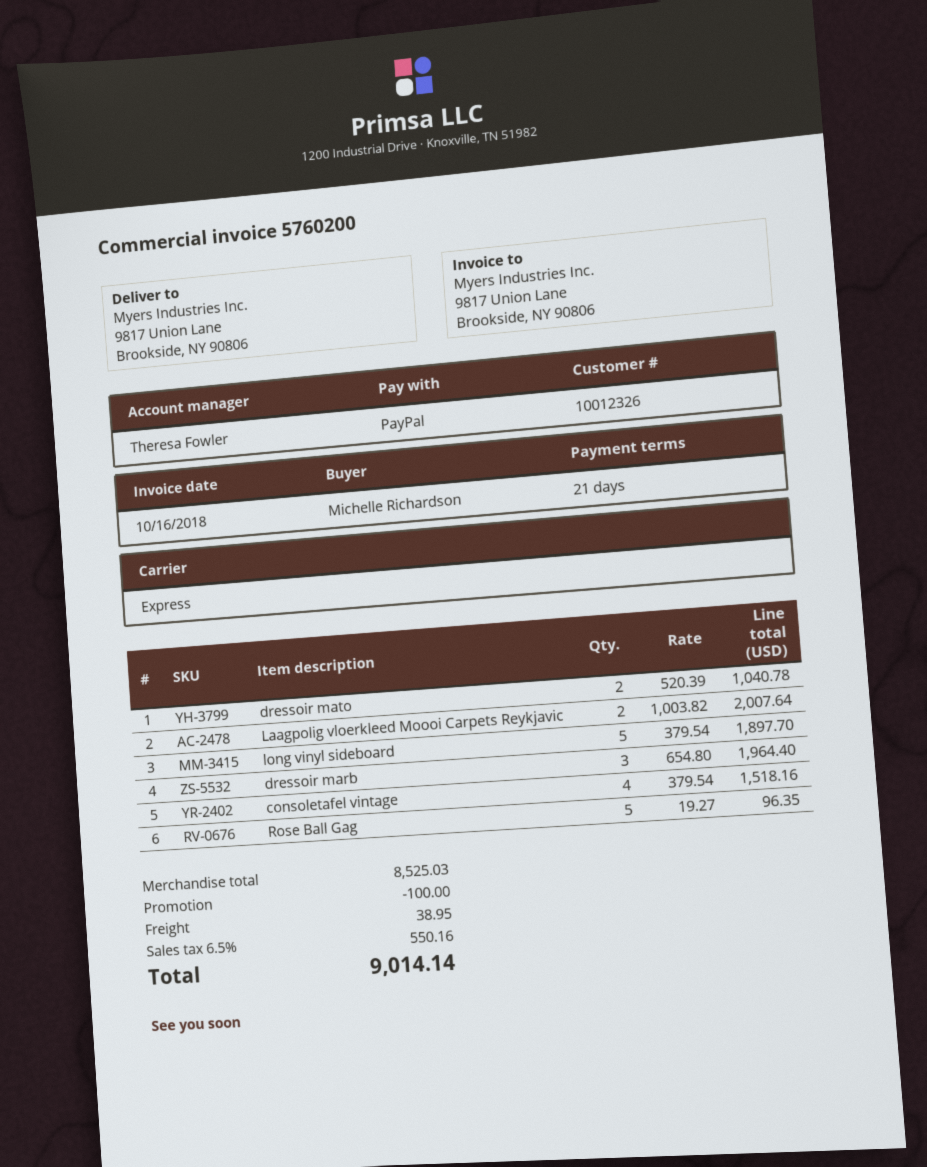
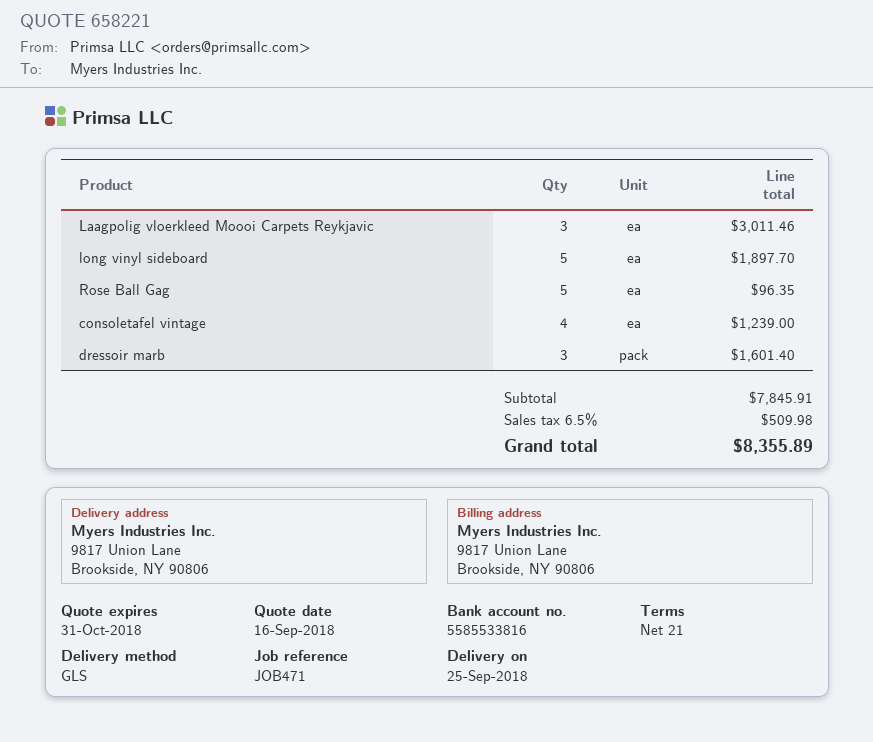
shipping method: express -> GLS
dressoir mato: 2 for 1040.78 -> none
Laagpolig vloerkleed Moooi Carpets Reykjavic: 2 for 2007.64 -> 3 for 3011.46
dressoir marb: 3 for 1964.40 -> 3 for 1601.40
consoletafel vintage: 4 for 1518.16 -> 4 for 1239.00
subtotal: 8525.03 -> 7845.91
discount: 100.00 -> none
shipping: 38.95 -> none
tax: 6.5% = 550.16 -> 6.5% = 509.98
total: 9014.14 -> 8355.89

